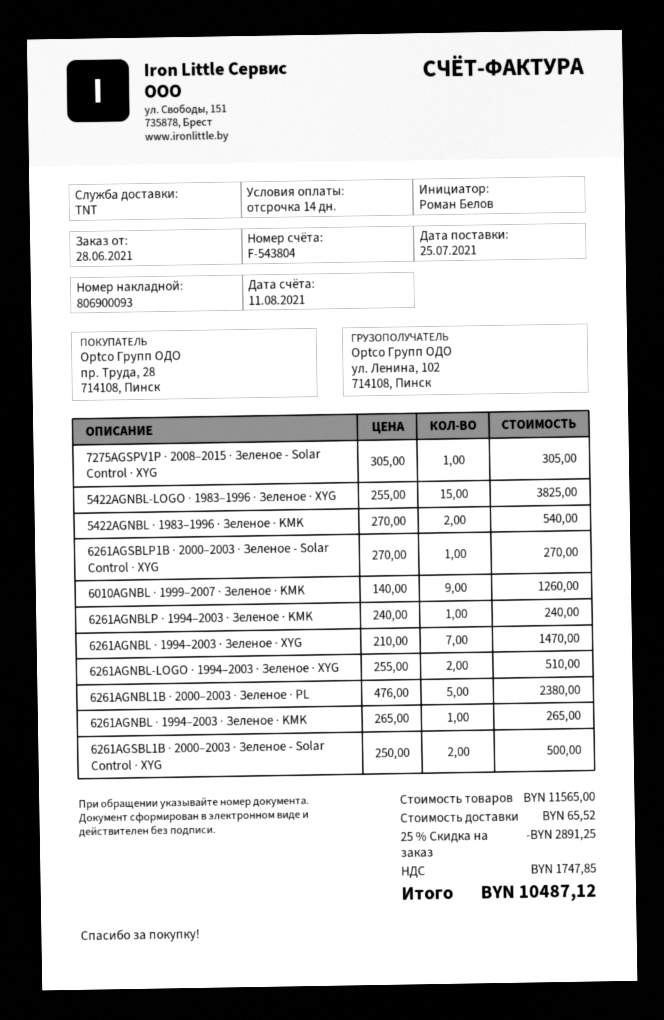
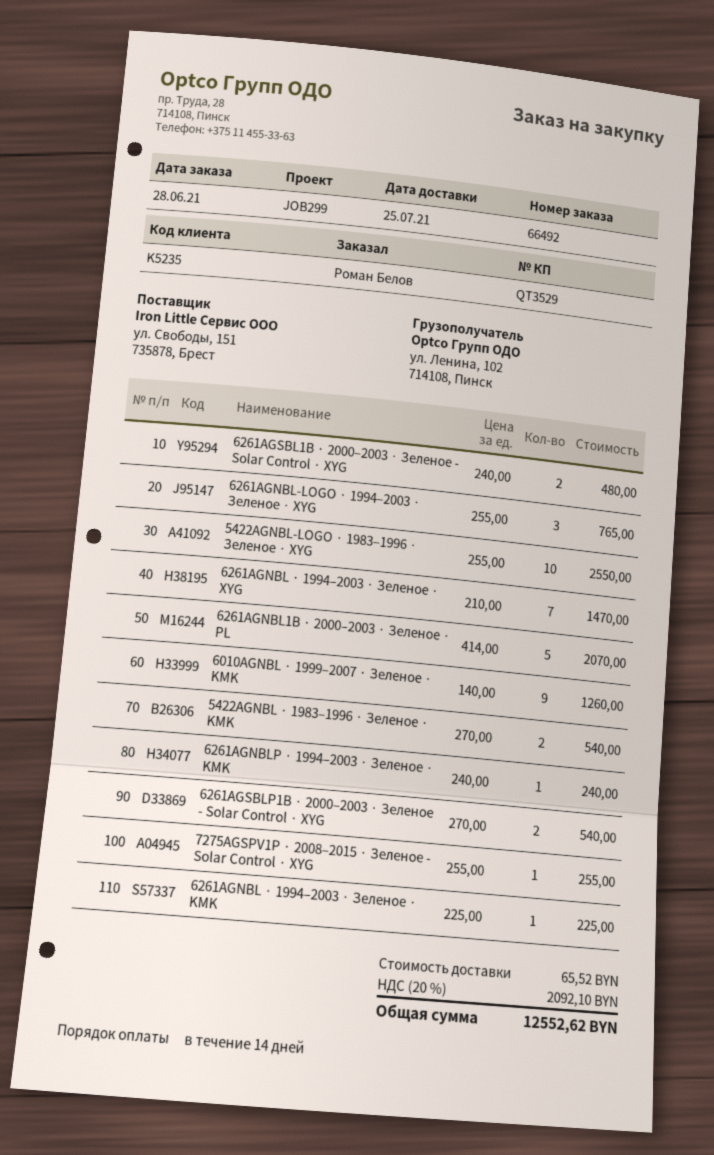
7275AGSPV1P · 2008–2015 · Зеленое - Solar Control · XYG: 1 x 305.00 = 305.00 -> 1 x 255.00 = 255.00
5422AGNBL-LOGO · 1983–1996 · Зеленое · XYG: 15 x 255.00 = 3825.00 -> 10 x 255.00 = 2550.00
6261AGSBLP1B · 2000–2003 · Зеленое - Solar Control · XYG: 1 x 270.00 = 270.00 -> 2 x 270.00 = 540.00
6261AGNBL-LOGO · 1994–2003 · Зеленое · XYG: 2 x 255.00 = 510.00 -> 3 x 255.00 = 765.00
6261AGNBL1B · 2000–2003 · Зеленое · PL: 5 x 476.00 = 2380.00 -> 5 x 414.00 = 2070.00
6261AGNBL · 1994–2003 · Зеленое · KMK: 1 x 265.00 = 265.00 -> 1 x 225.00 = 225.00
6261AGSBL1B · 2000–2003 · Зеленое - Solar Control · XYG: 2 x 250.00 = 500.00 -> 2 x 240.00 = 480.00
discount: 25% = 2891.25 -> none
tax: 1747.85 -> 2092.10
total: 10487.12 -> 12552.62

